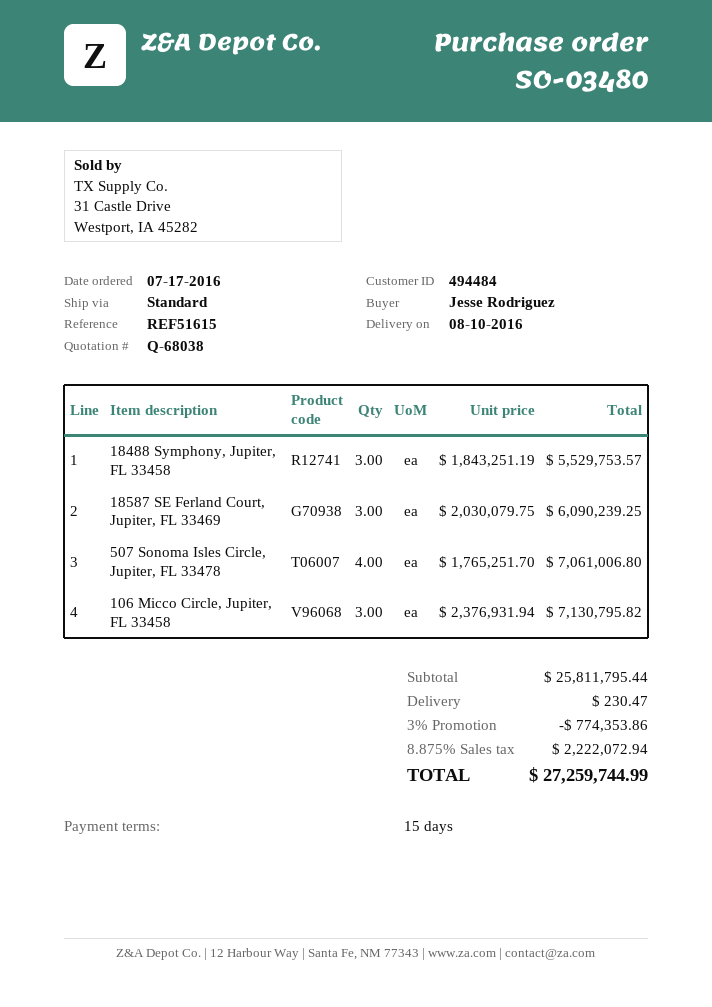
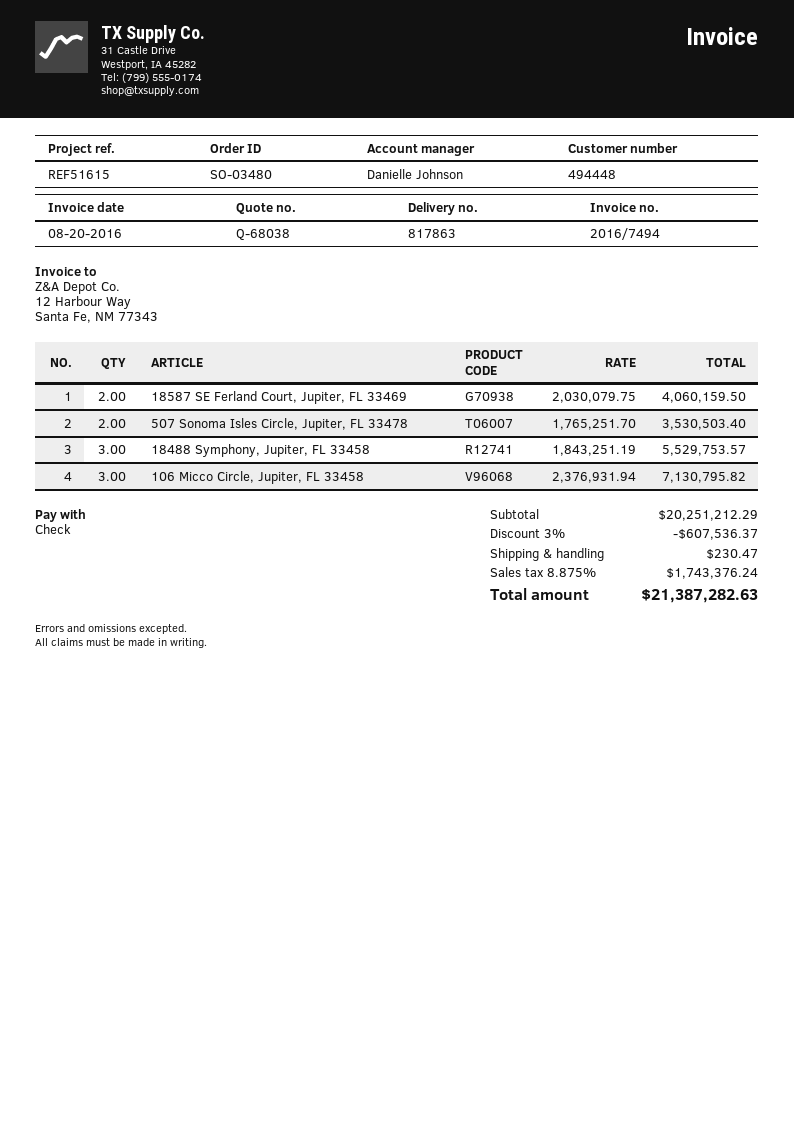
customer number: 494484 -> 494448
18587 SE Ferland Court, Jupiter, FL 33469: 3 x 2030079.75 = 6090239.25 -> 2 x 2030079.75 = 4060159.50
507 Sonoma Isles Circle, Jupiter, FL 33478: 4 x 1765251.70 = 7061006.80 -> 2 x 1765251.70 = 3530503.40
subtotal: 25811795.44 -> 20251212.29
discount: 3% = 774353.86 -> 3% = 607536.37
tax: 8.875% = 2222072.94 -> 8.875% = 1743376.24
total: 27259744.99 -> 21387282.63

